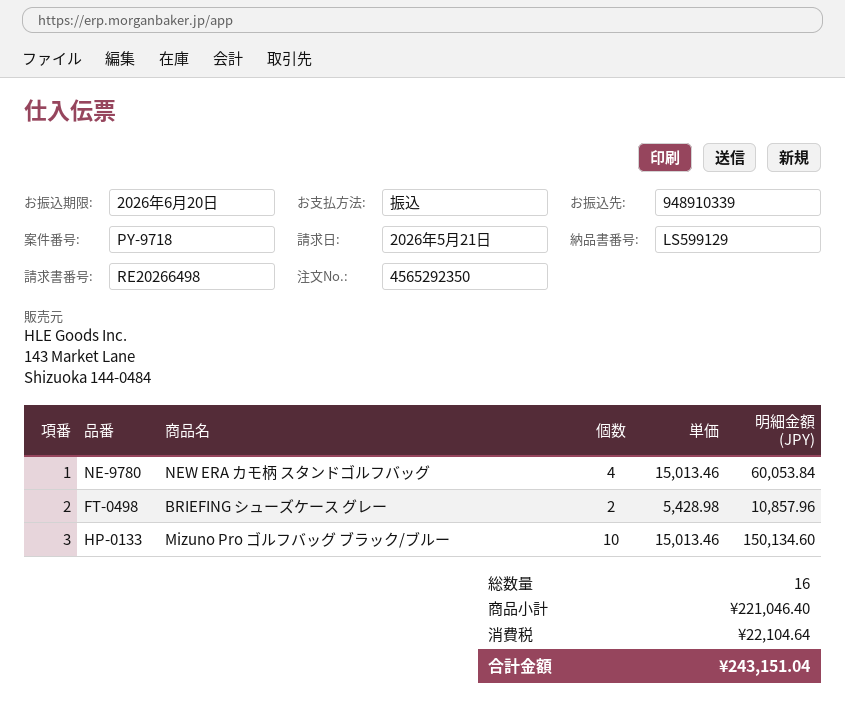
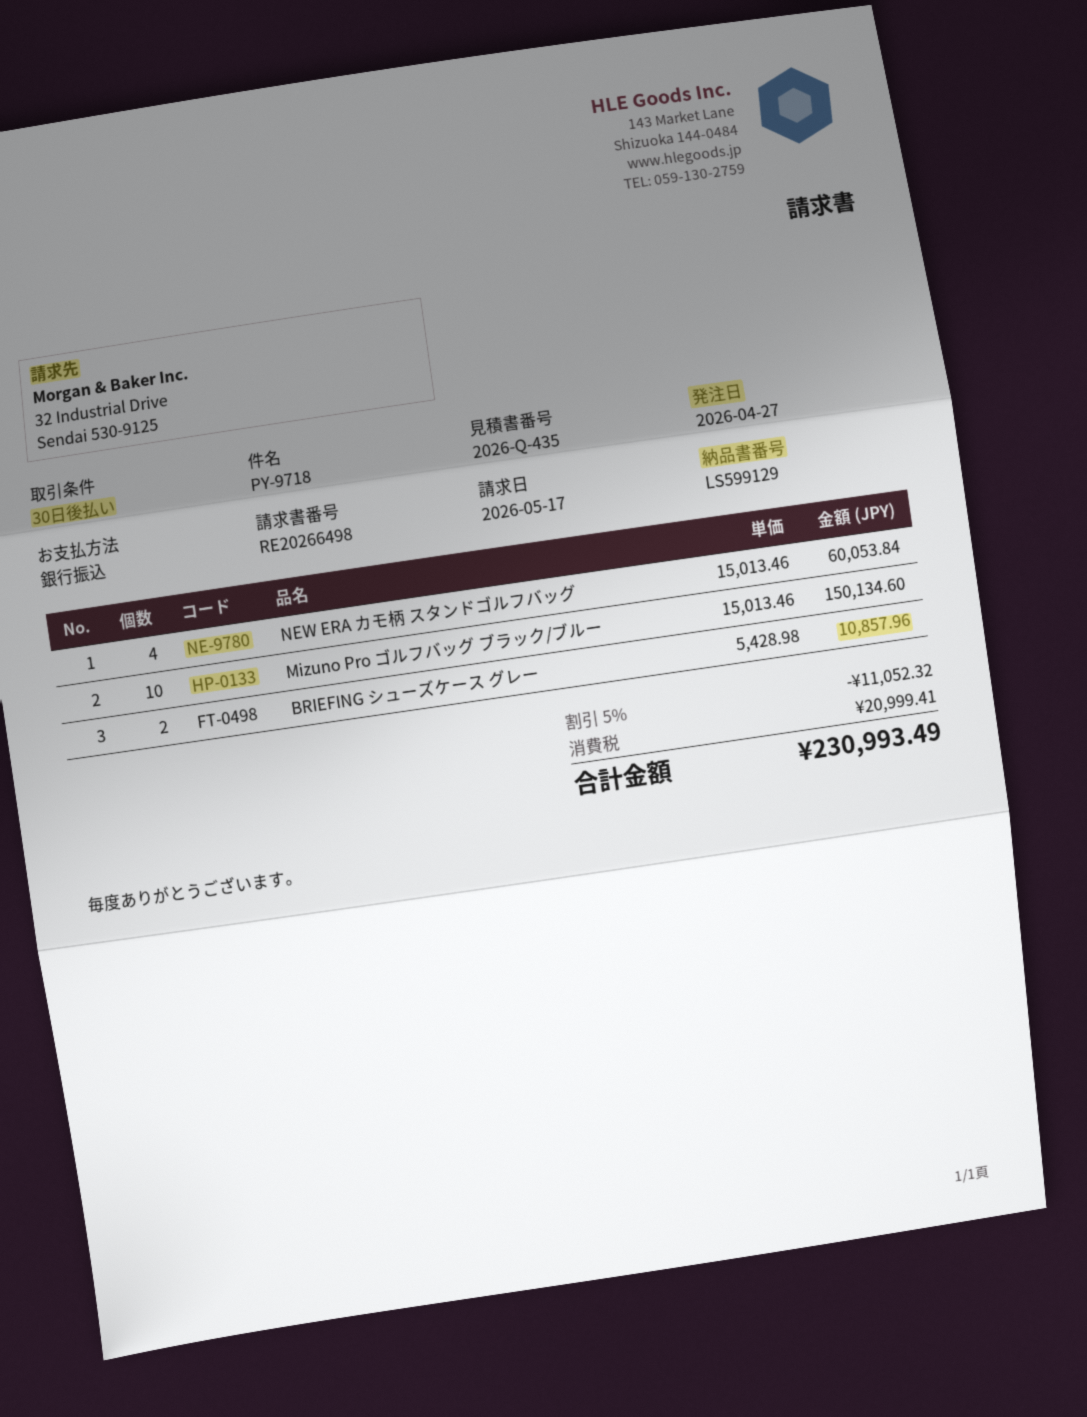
invoice date: 2026-05-21 -> 2026-05-17
discount: none -> 5% = 11052.32
tax: 22104.64 -> 20999.41
total: 243151.04 -> 230993.49

